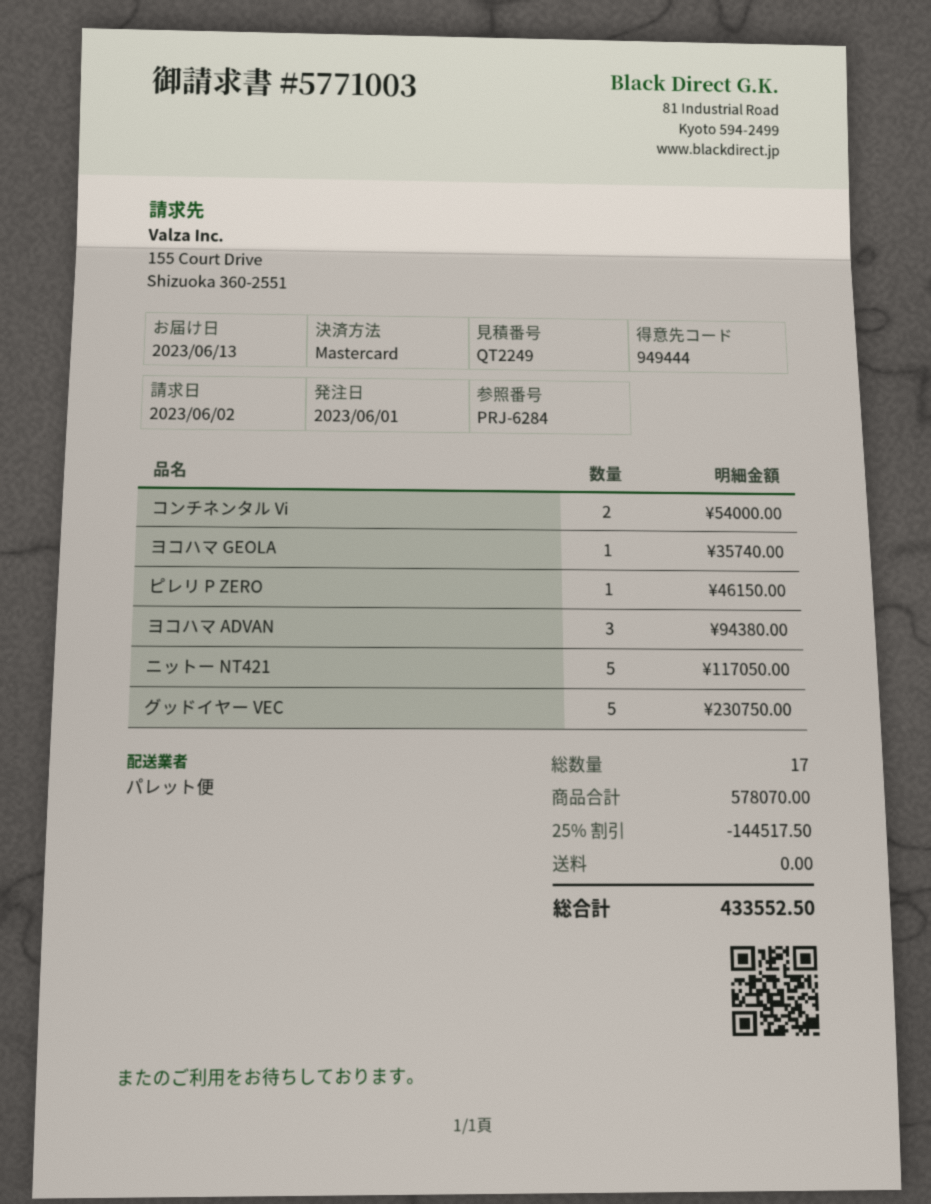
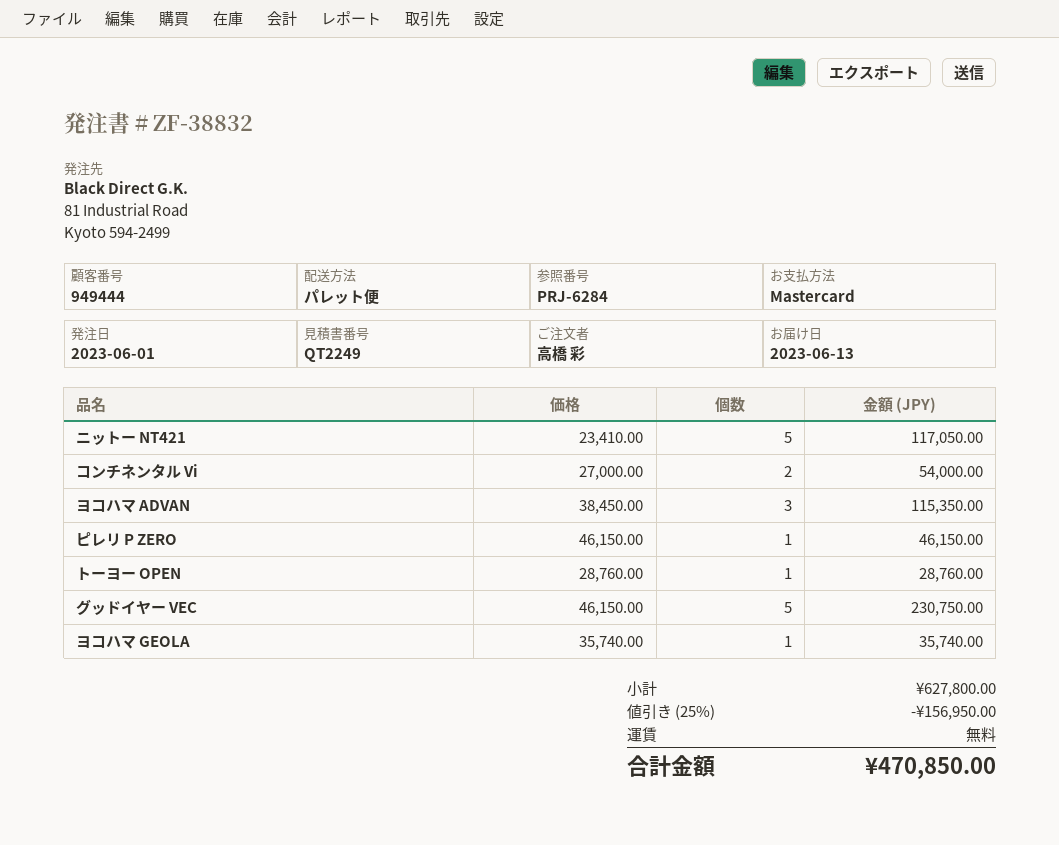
ヨコハマ ADVAN: 3 for 94380.00 -> 3 for 115350.00
トーヨー OPEN: none -> 1 for 28760.00
subtotal: 578070.00 -> 627800.00
discount: 25% = 144517.50 -> 25% = 156950.00
total: 433552.50 -> 470850.00

